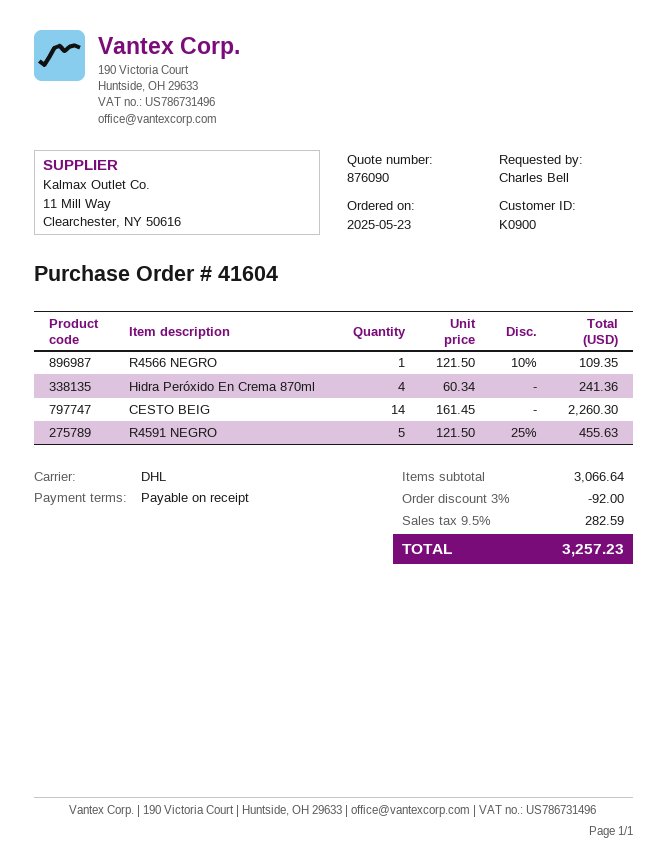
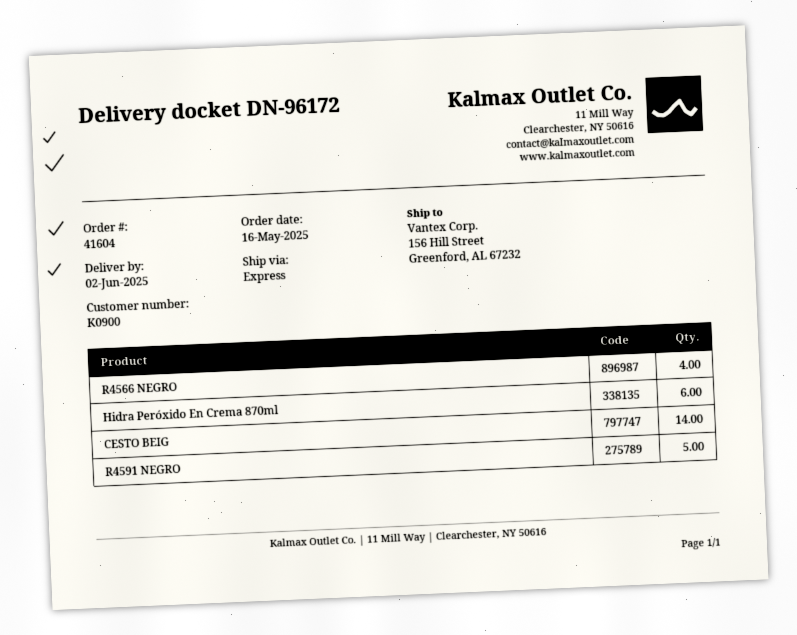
order date: 2025-05-23 -> 2025-05-16
shipping method: DHL -> express
R4566 NEGRO: 1 -> 4
Hidra Peróxido En Crema 870ml: 4 -> 6

